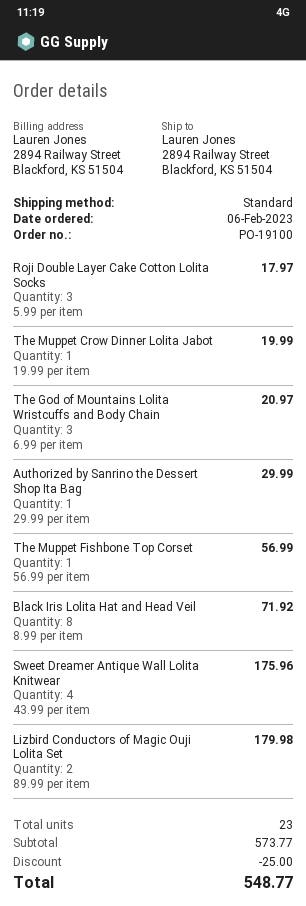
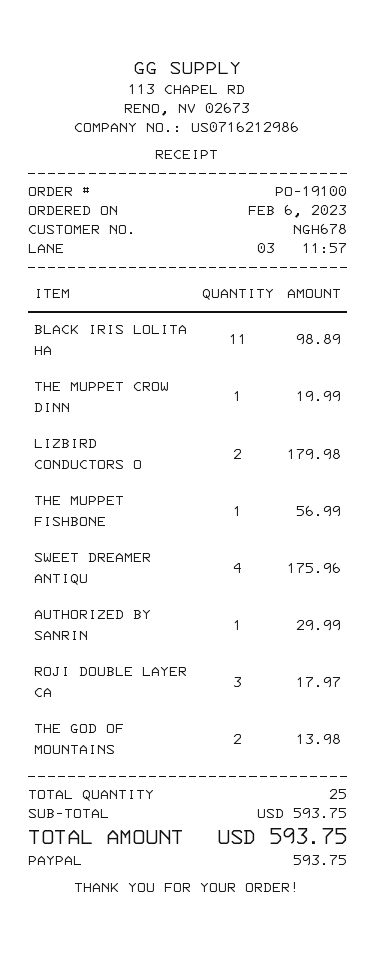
The God of Mountains Lolita Wristcuffs and Body Chain: 3 for 20.97 -> 2 for 13.98
Black Iris Lolita Hat and Head Veil: 8 for 71.92 -> 11 for 98.89
total quantity: 23 -> 25
subtotal: 573.77 -> 593.75
discount: 25.00 -> none
total: 548.77 -> 593.75

